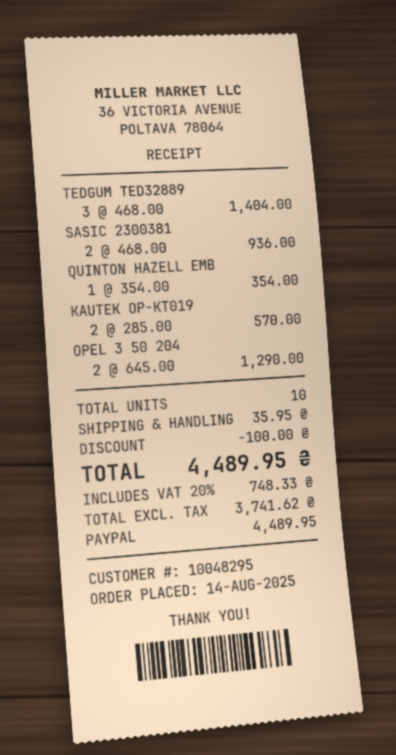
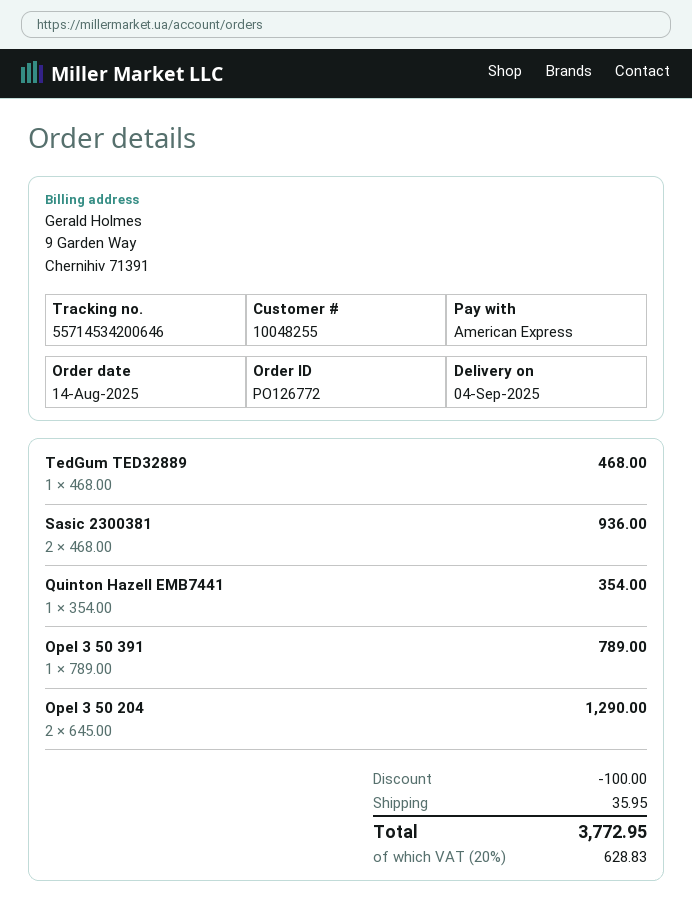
customer number: 10048295 -> 10048255
payment method: PayPal -> American Express
TEDGUM TED32889: 3 x 468.00 = 1404.00 -> 1 x 468.00 = 468.00
KAUTEK OP-KT019: 2 x 285.00 = 570.00 -> none
Opel 3 50 391: none -> 1 x 789.00 = 789.00
tax: 20% = 748.33 -> 20% = 628.83
total: 4489.95 -> 3772.95

